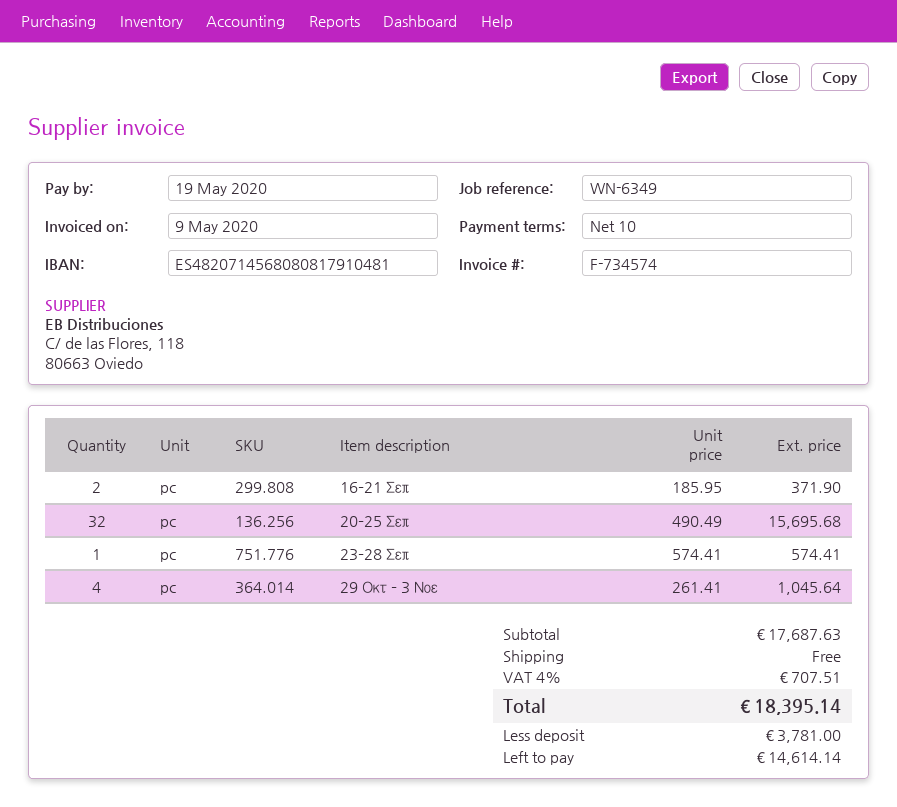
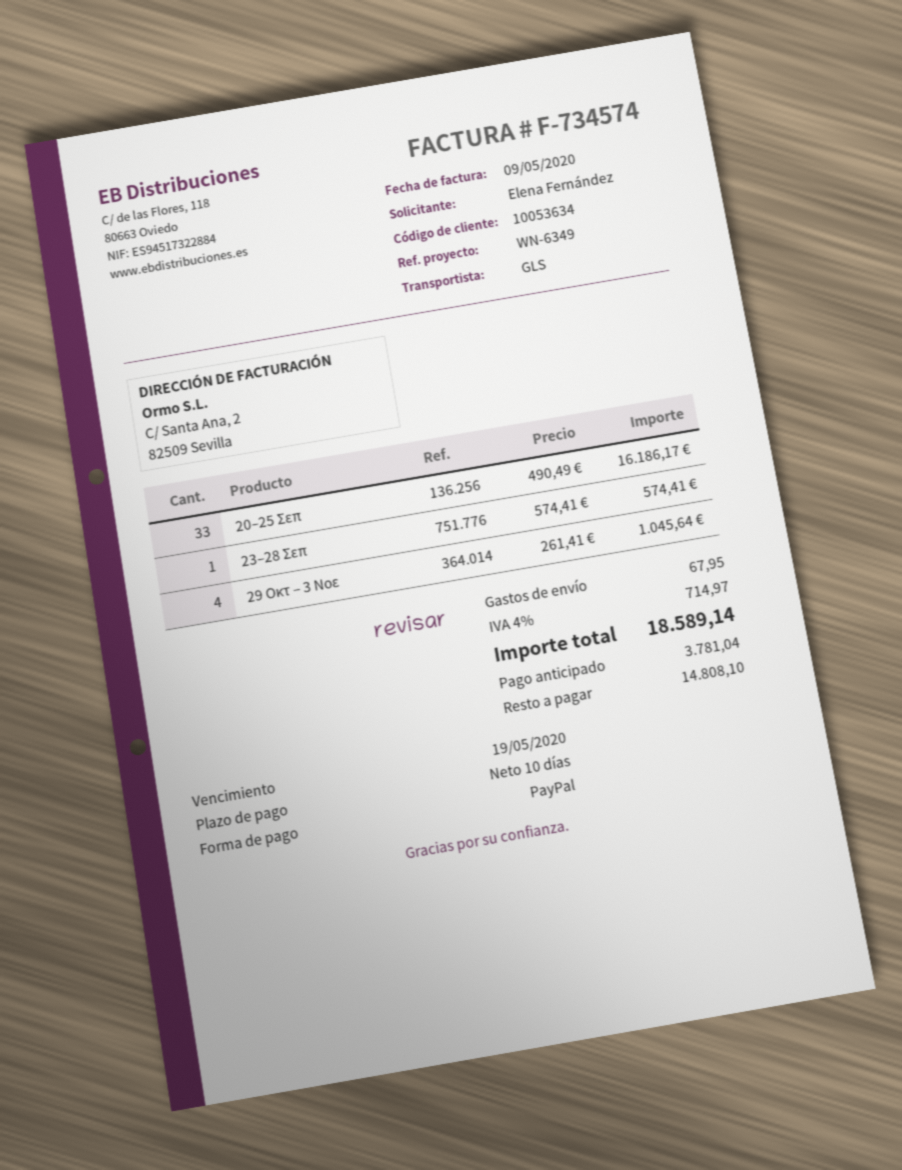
16–21 Σεπ: 2 x 185.95 = 371.90 -> none
20–25 Σεπ: 32 x 490.49 = 15695.68 -> 33 x 490.49 = 16186.17
shipping: 0.00 -> 67.95
tax: 4% = 707.51 -> 4% = 714.97
total: 18395.14 -> 18589.14
deposit: 3781.00 -> 3781.04
balance: 14614.14 -> 14808.10

